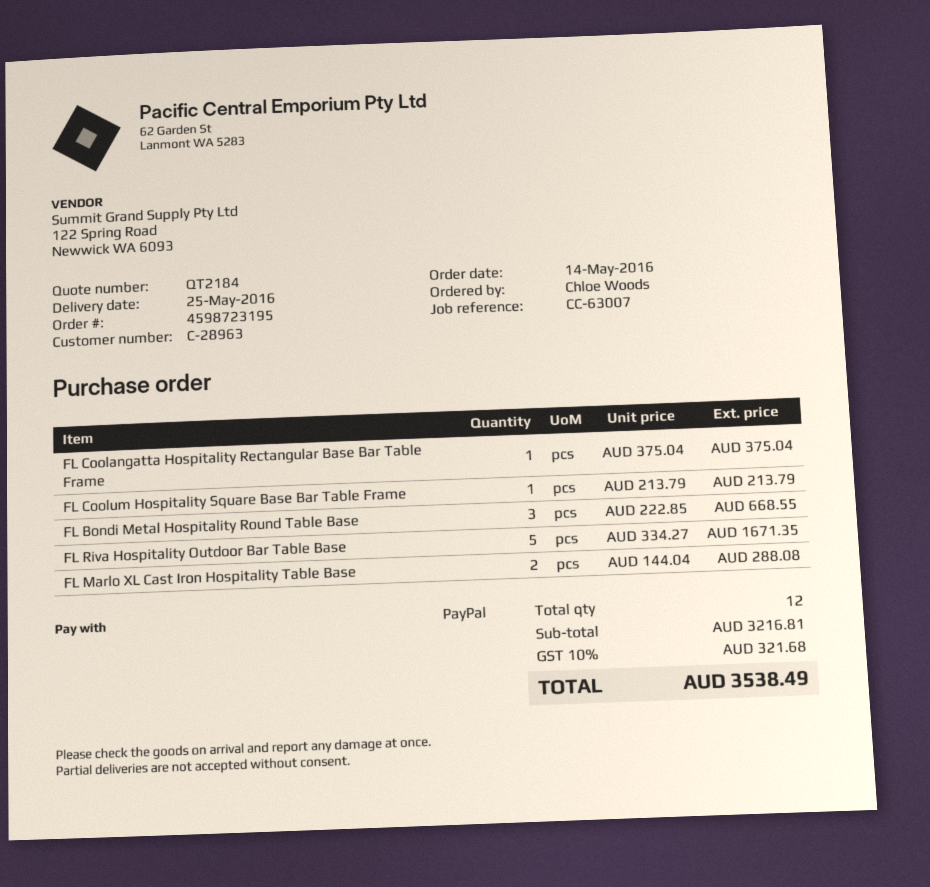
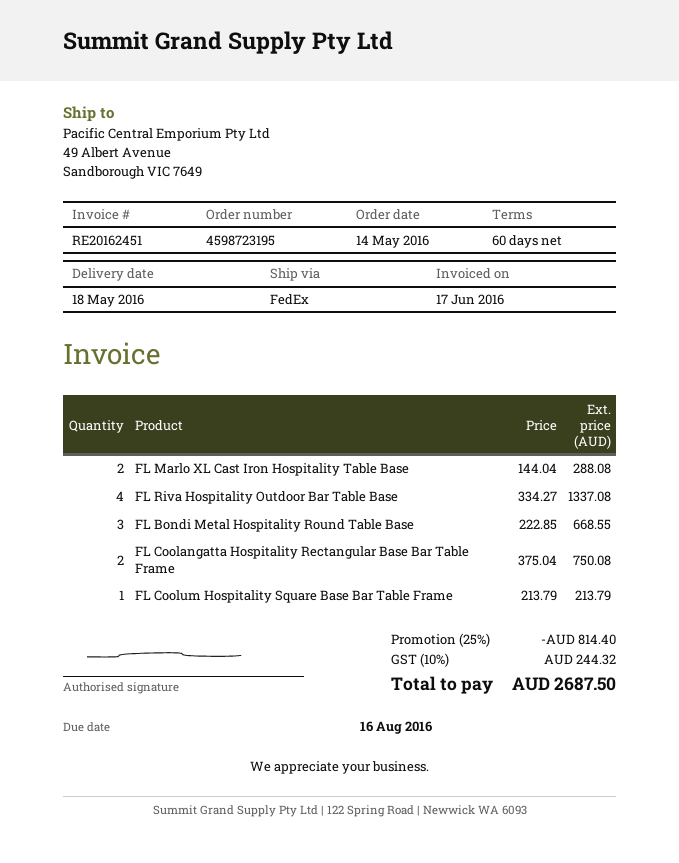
delivery date: 2016-05-25 -> 2016-05-18
FL Coolangatta Hospitality Rectangular Base Bar Table Frame: 1 x 375.04 = 375.04 -> 2 x 375.04 = 750.08
FL Riva Hospitality Outdoor Bar Table Base: 5 x 334.27 = 1671.35 -> 4 x 334.27 = 1337.08
discount: none -> 25% = 814.40
tax: 10% = 321.68 -> 10% = 244.32
total: 3538.49 -> 2687.50

